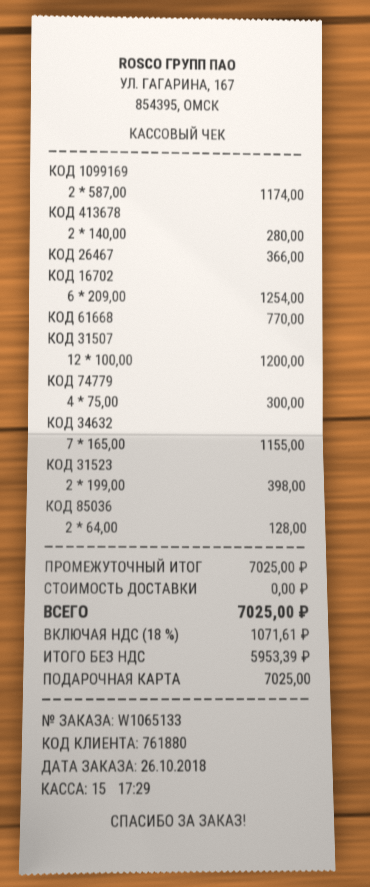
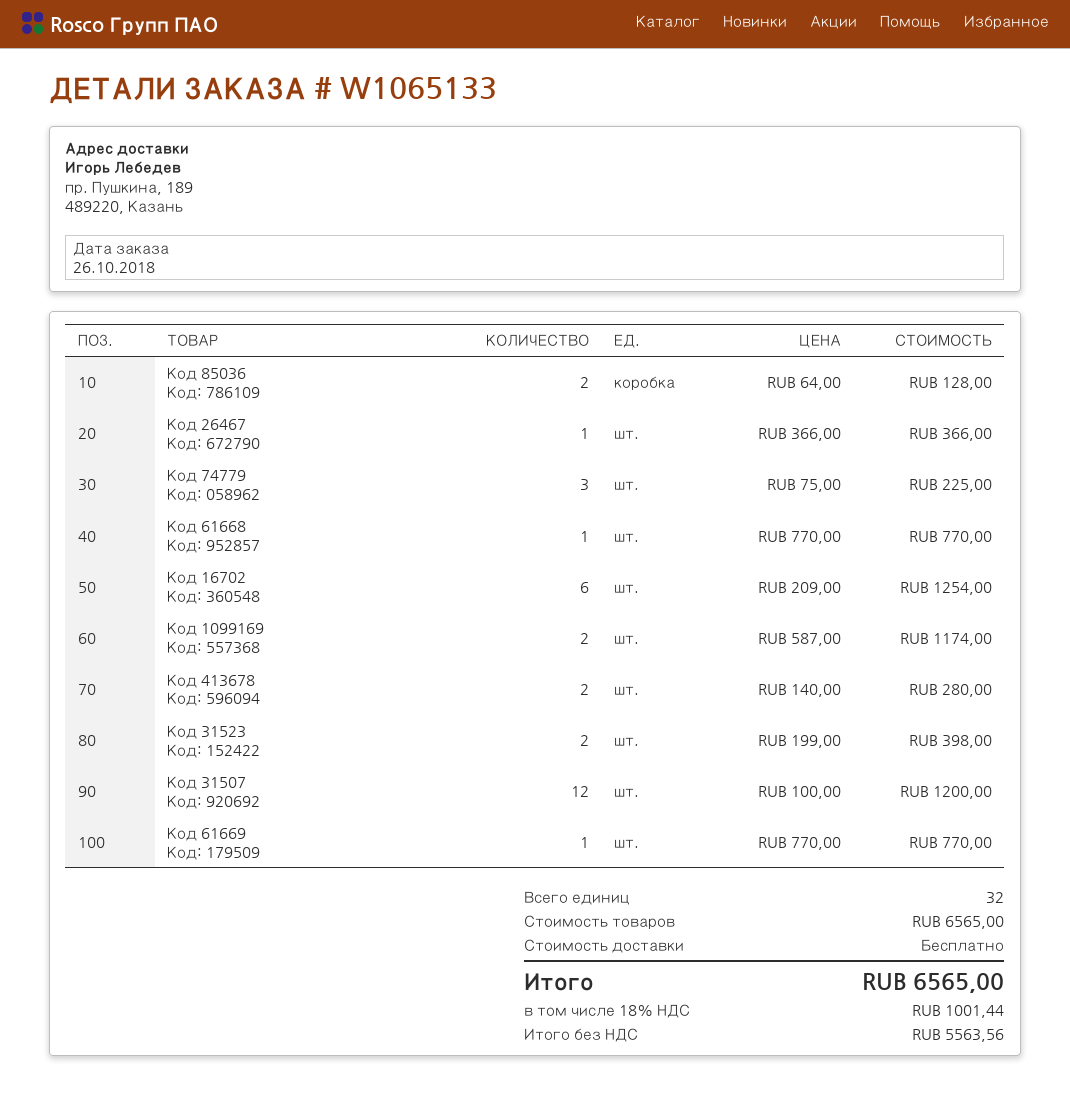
КОД 74779: 4 x 75.00 = 300.00 -> 3 x 75.00 = 225.00
КОД 34632: 7 x 165.00 = 1155.00 -> none
Код 61669: none -> 1 x 770.00 = 770.00
subtotal: 7025.00 -> 6565.00
net: 5953.39 -> 5563.56
tax: 18% = 1071.61 -> 18% = 1001.44
total: 7025.00 -> 6565.00

